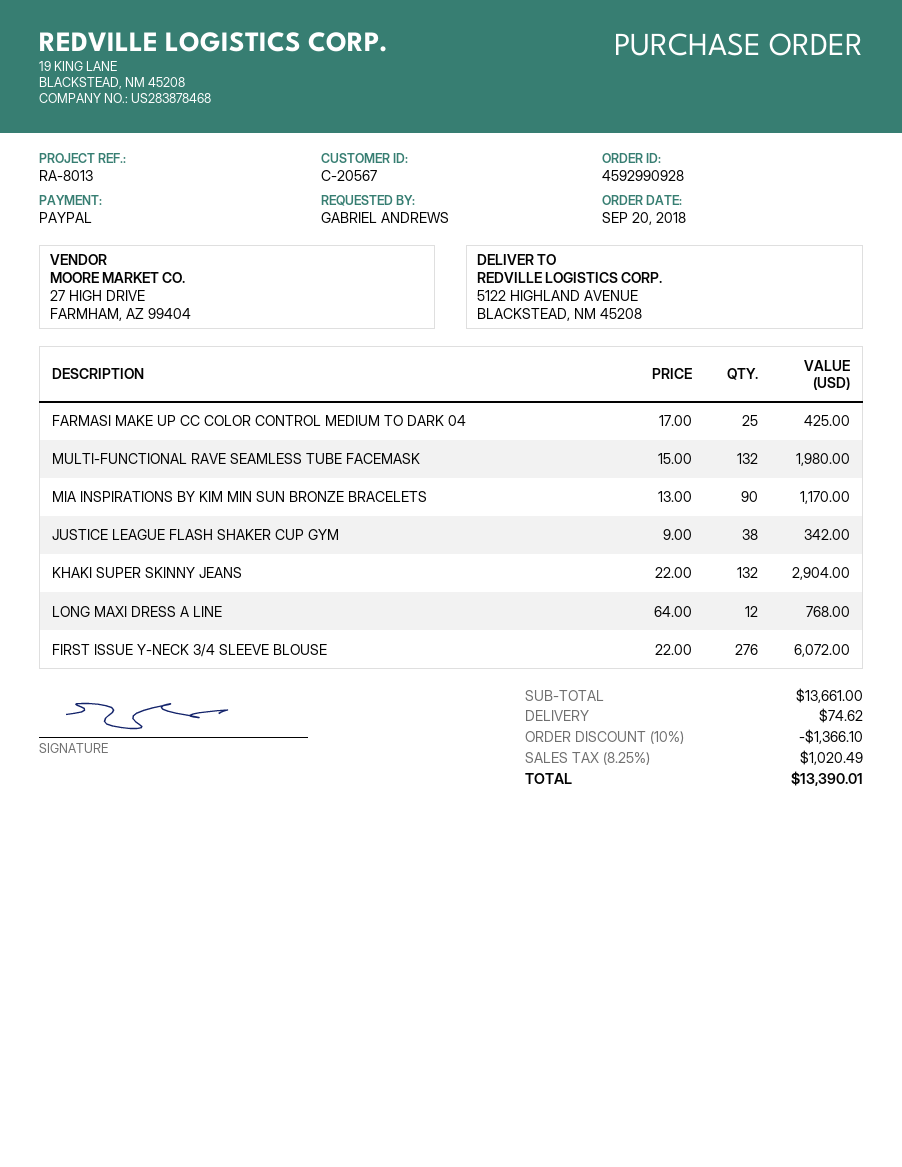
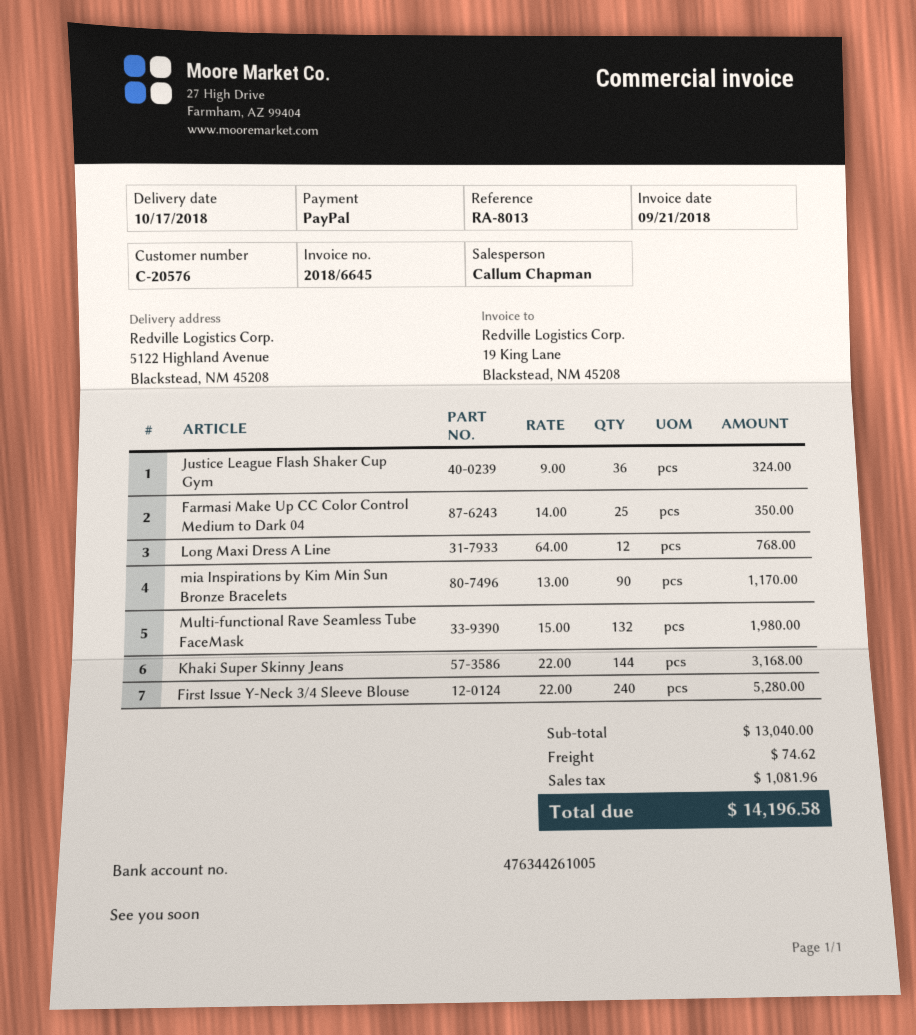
customer number: C-20567 -> C-20576
FARMASI MAKE UP CC COLOR CONTROL MEDIUM TO DARK 04: 25 x 17.00 = 425.00 -> 25 x 14.00 = 350.00
JUSTICE LEAGUE FLASH SHAKER CUP GYM: 38 x 9.00 = 342.00 -> 36 x 9.00 = 324.00
KHAKI SUPER SKINNY JEANS: 132 x 22.00 = 2904.00 -> 144 x 22.00 = 3168.00
FIRST ISSUE Y-NECK 3/4 SLEEVE BLOUSE: 276 x 22.00 = 6072.00 -> 240 x 22.00 = 5280.00
subtotal: 13661.00 -> 13040.00
discount: 10% = 1366.10 -> none
tax: 1020.49 -> 1081.96
total: 13390.01 -> 14196.58

